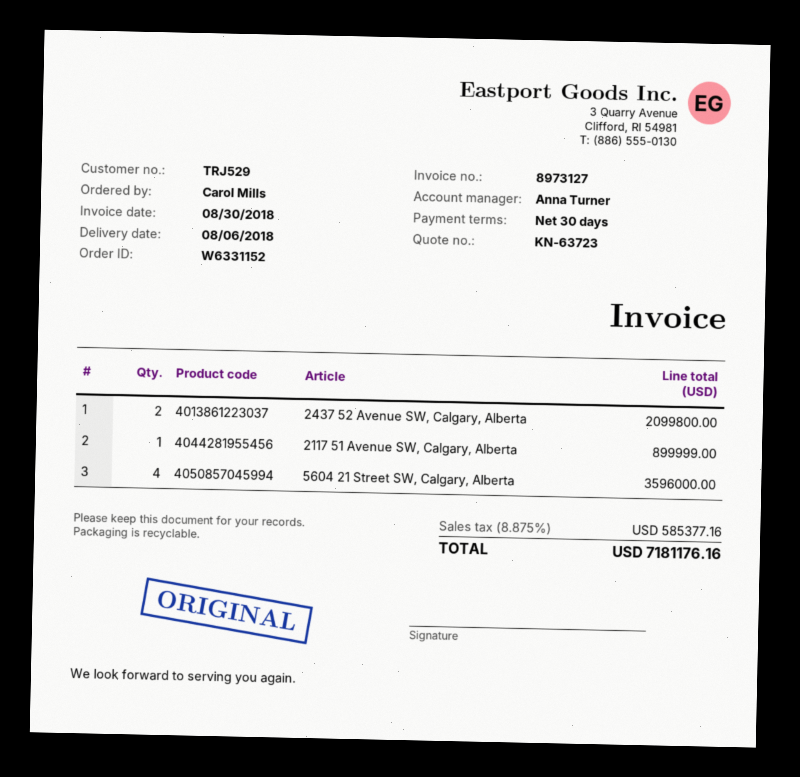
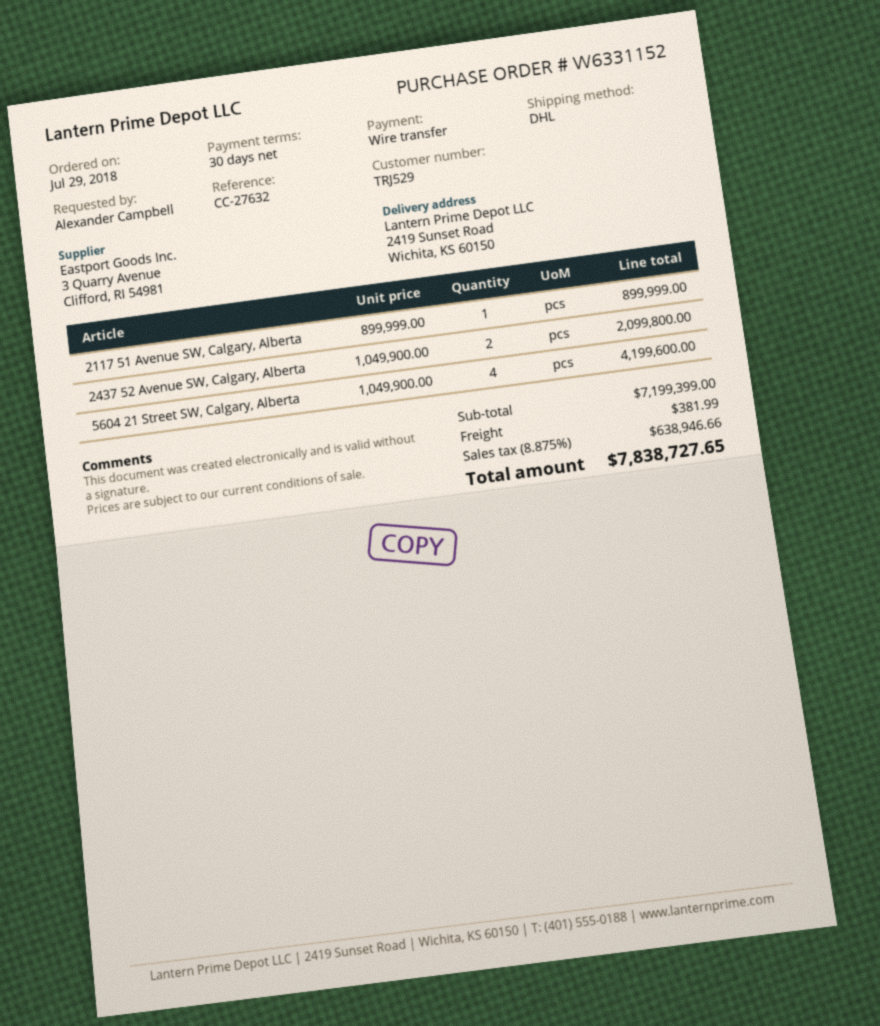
ordered by: Carol Mills -> Alexander Campbell
5604 21 Street SW, Calgary, Alberta: 4 for 3596000.00 -> 4 for 4199600.00
shipping: none -> 381.99
tax: 8.875% = 585377.16 -> 8.875% = 638946.66
total: 7181176.16 -> 7838727.65

